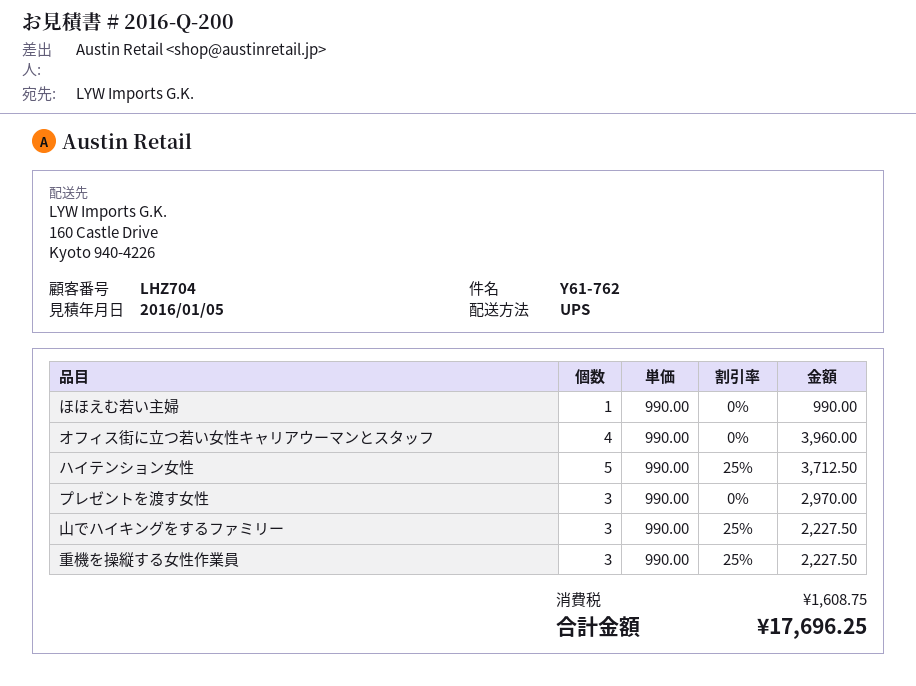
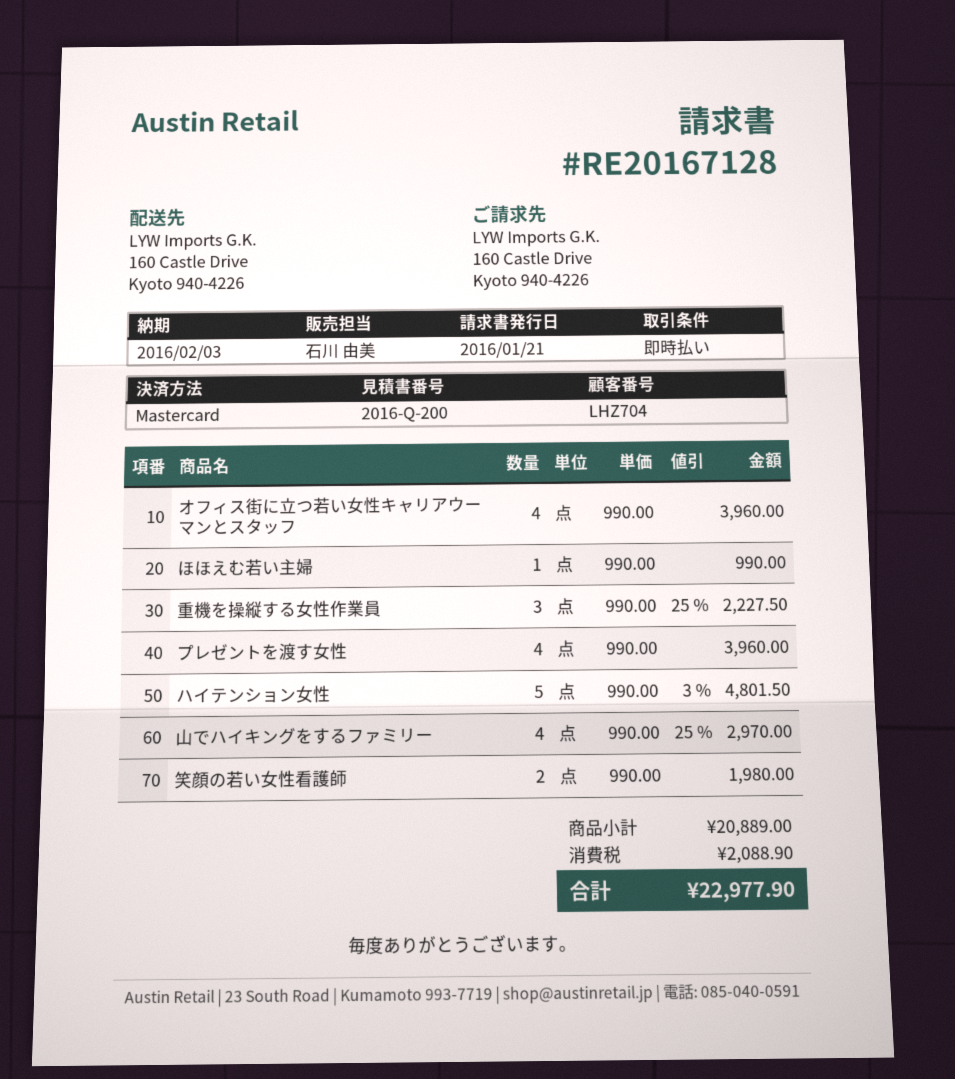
ハイテンション女性: 5 x 990.00 - 25% = 3712.50 -> 5 x 990.00 - 3% = 4801.50
プレゼントを渡す女性: 3 x 990.00 = 2970.00 -> 4 x 990.00 = 3960.00
山でハイキングをするファミリー: 3 x 990.00 - 25% = 2227.50 -> 4 x 990.00 - 25% = 2970.00
笑顔の若い女性看護師: none -> 2 x 990.00 = 1980.00
tax: 1608.75 -> 2088.90
total: 17696.25 -> 22977.90

